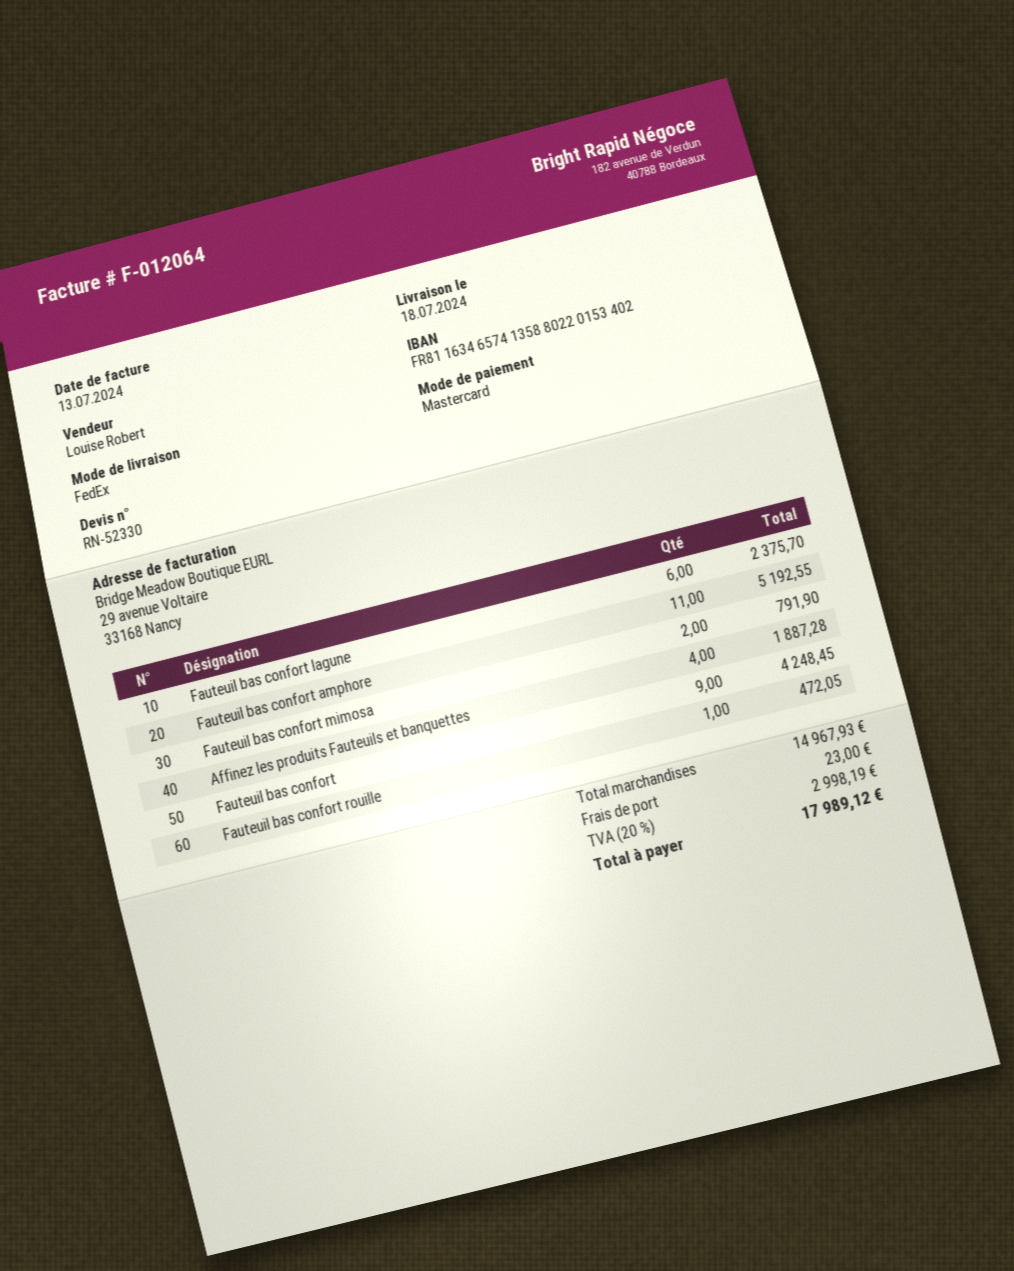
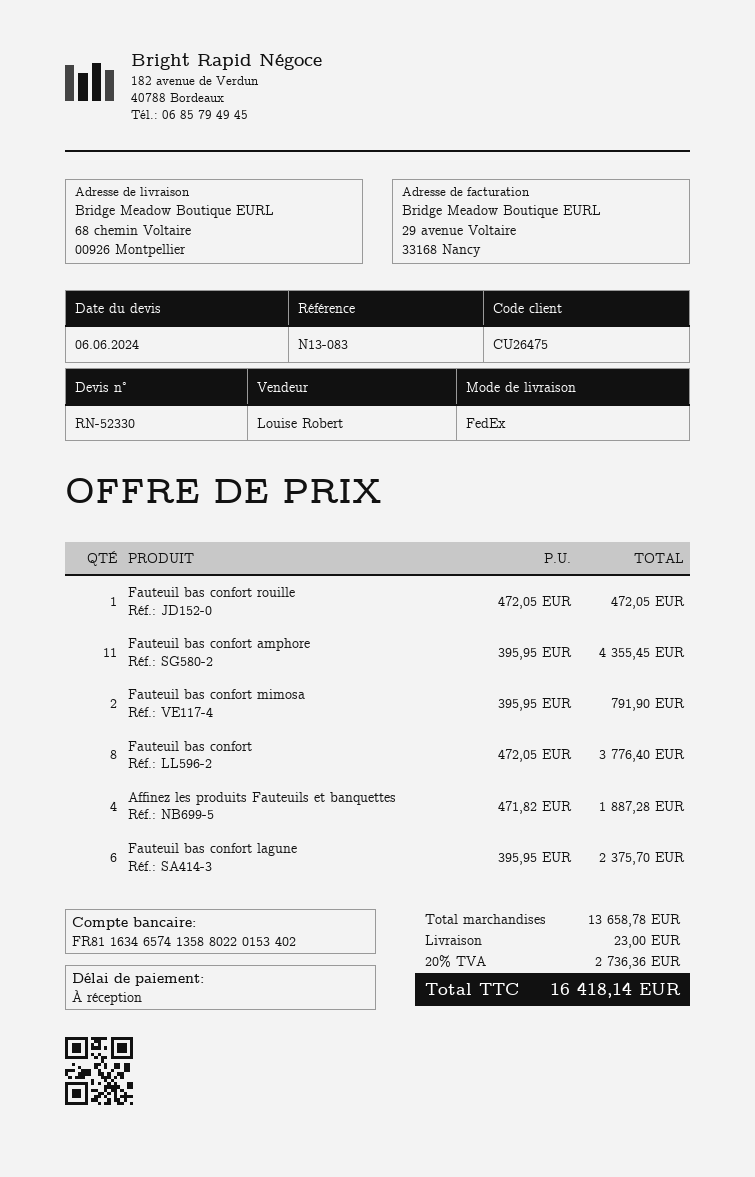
Fauteuil bas confort amphore: 11 for 5192.55 -> 11 for 4355.45
Fauteuil bas confort: 9 for 4248.45 -> 8 for 3776.40
subtotal: 14967.93 -> 13658.78
tax: 20% = 2998.19 -> 20% = 2736.36
total: 17989.12 -> 16418.14

